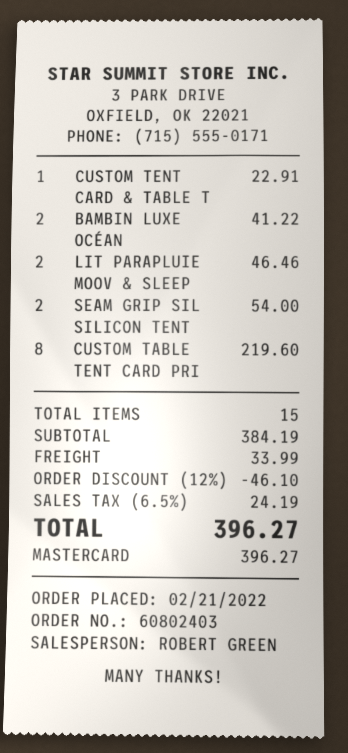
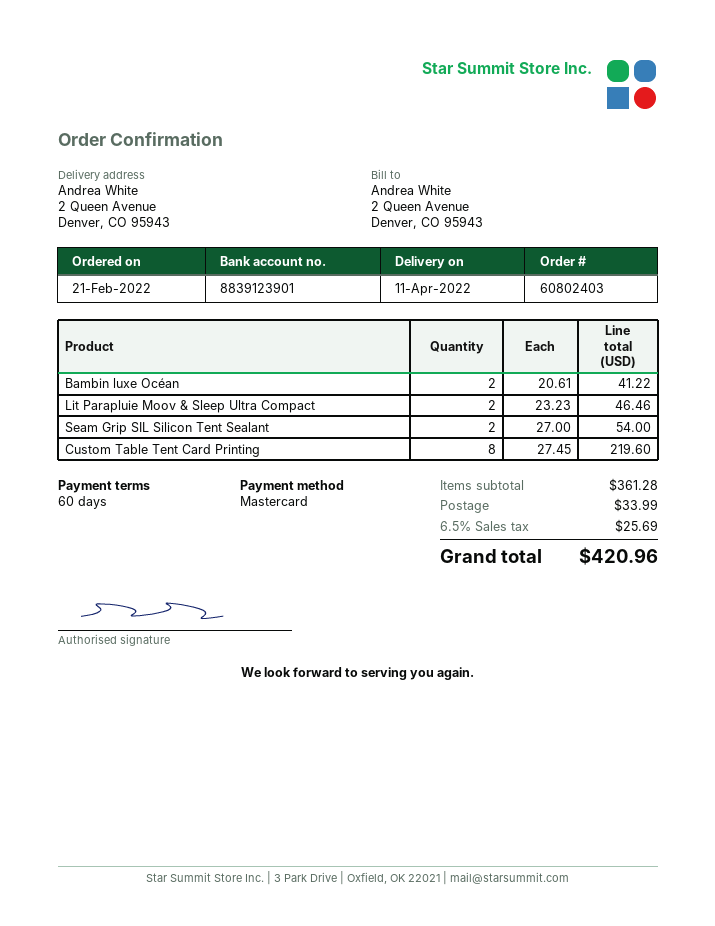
CUSTOM TENT CARD & TABLE T: 1 for 22.91 -> none
subtotal: 384.19 -> 361.28
discount: 12% = 46.10 -> none
tax: 6.5% = 24.19 -> 6.5% = 25.69
total: 396.27 -> 420.96

